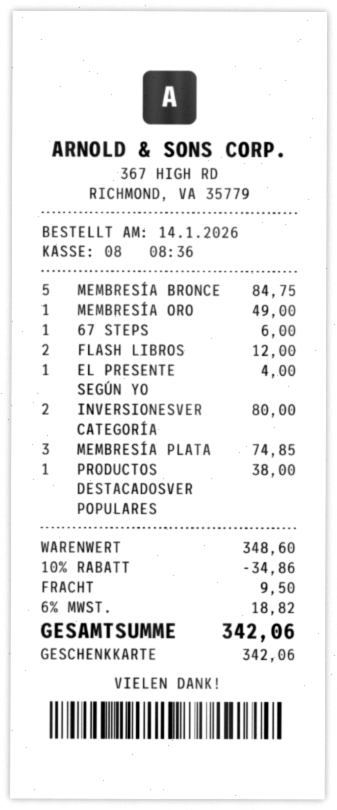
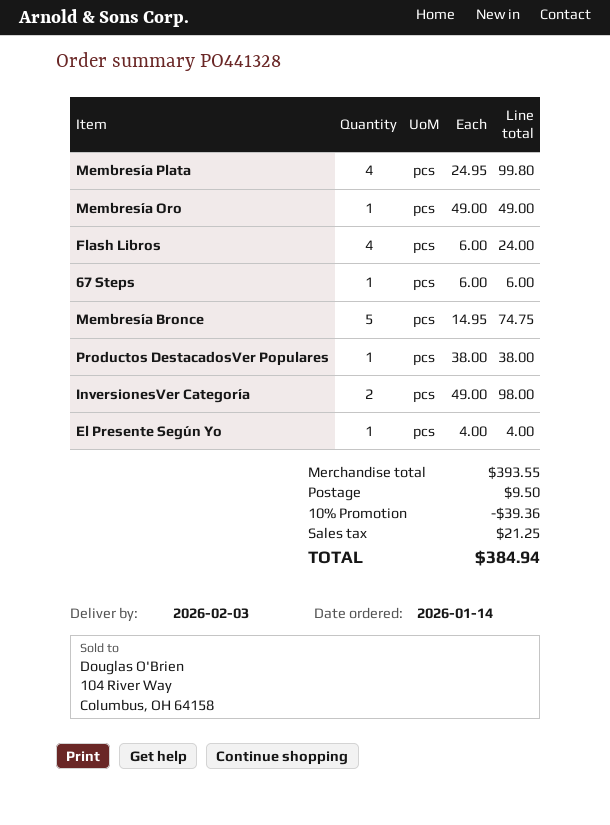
MEMBRESÍA BRONCE: 5 for 84.75 -> 5 for 74.75
FLASH LIBROS: 2 for 12.00 -> 4 for 24.00
INVERSIONESVER CATEGORÍA: 2 for 80.00 -> 2 for 98.00
MEMBRESÍA PLATA: 3 for 74.85 -> 4 for 99.80
subtotal: 348.60 -> 393.55
discount: 10% = 34.86 -> 10% = 39.36
tax: 18.82 -> 21.25
total: 342.06 -> 384.94

